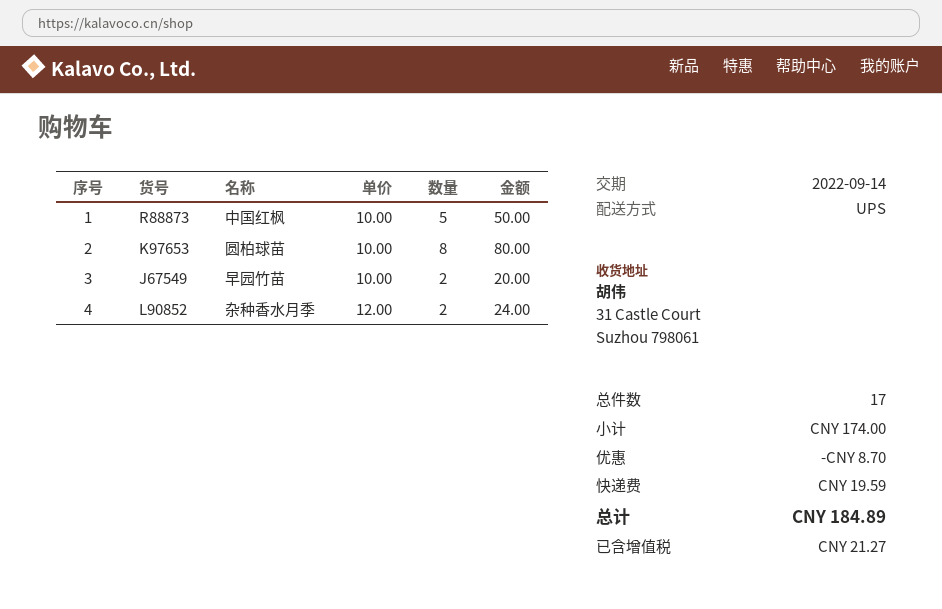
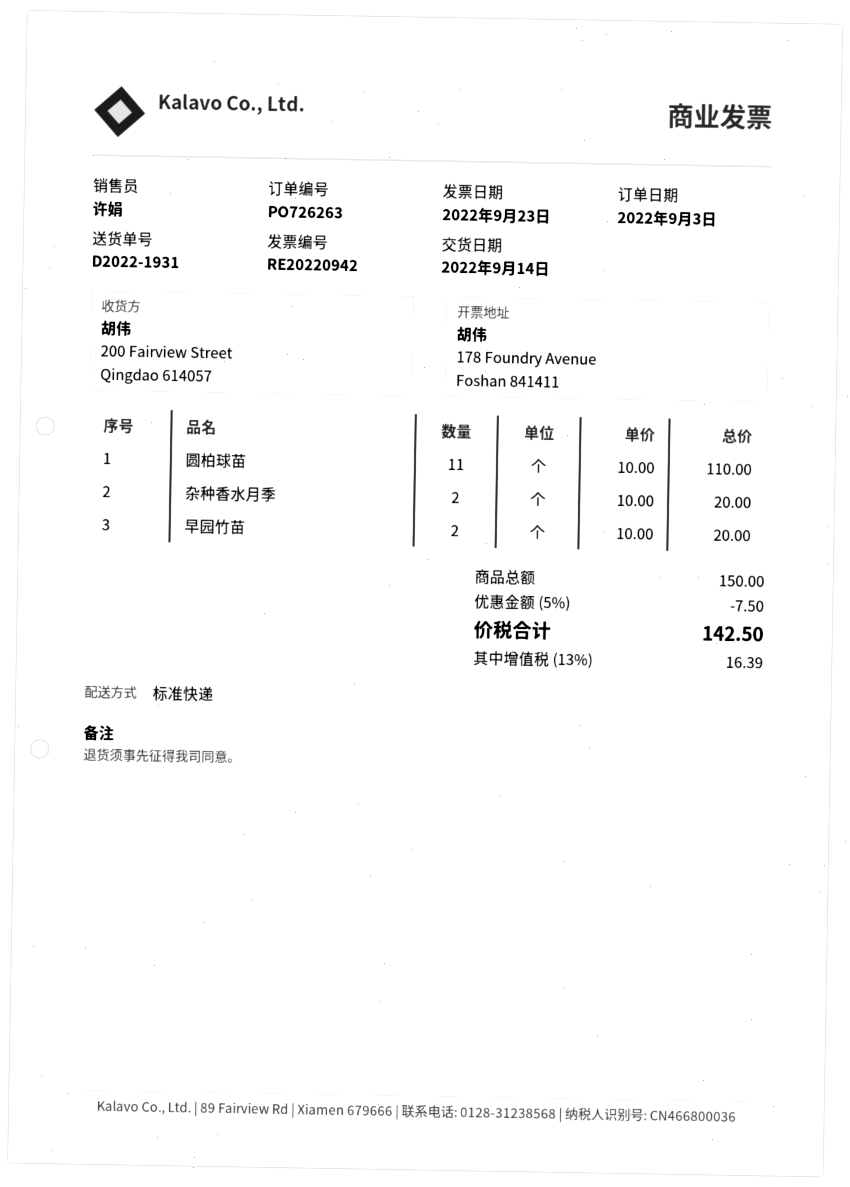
shipping method: UPS -> standard
ship to: 31 Castle Court, Suzhou 798061 -> 200 Fairview Street, Qingdao 614057
中国红枫: 5 x 10.00 = 50.00 -> none
圆柏球苗: 8 x 10.00 = 80.00 -> 11 x 10.00 = 110.00
杂种香水月季: 2 x 12.00 = 24.00 -> 2 x 10.00 = 20.00
subtotal: 174.00 -> 150.00
discount: 8.70 -> 7.50
shipping: 19.59 -> none
tax: 21.27 -> 16.39
total: 184.89 -> 142.50

